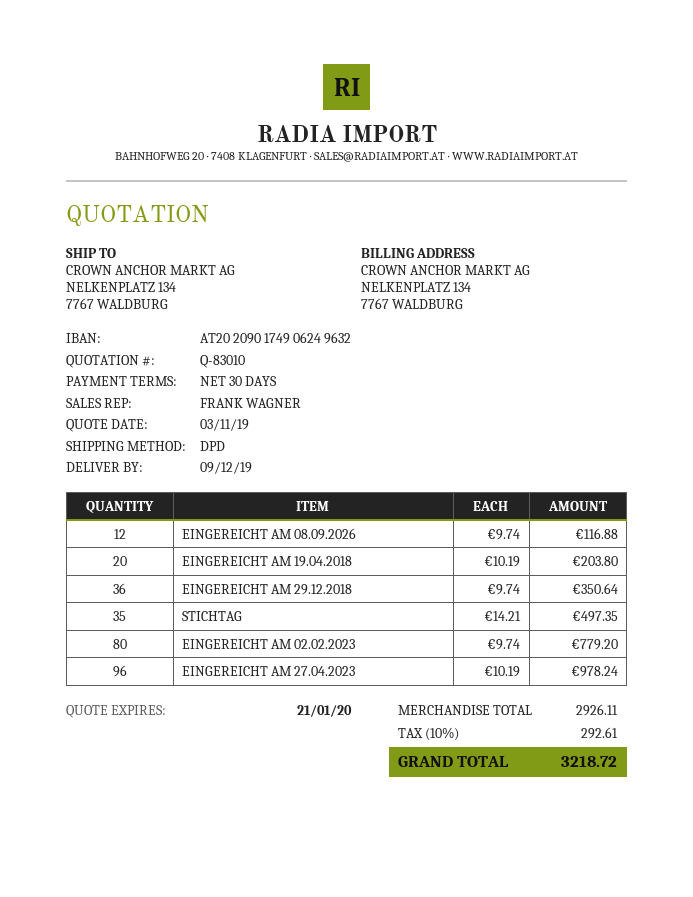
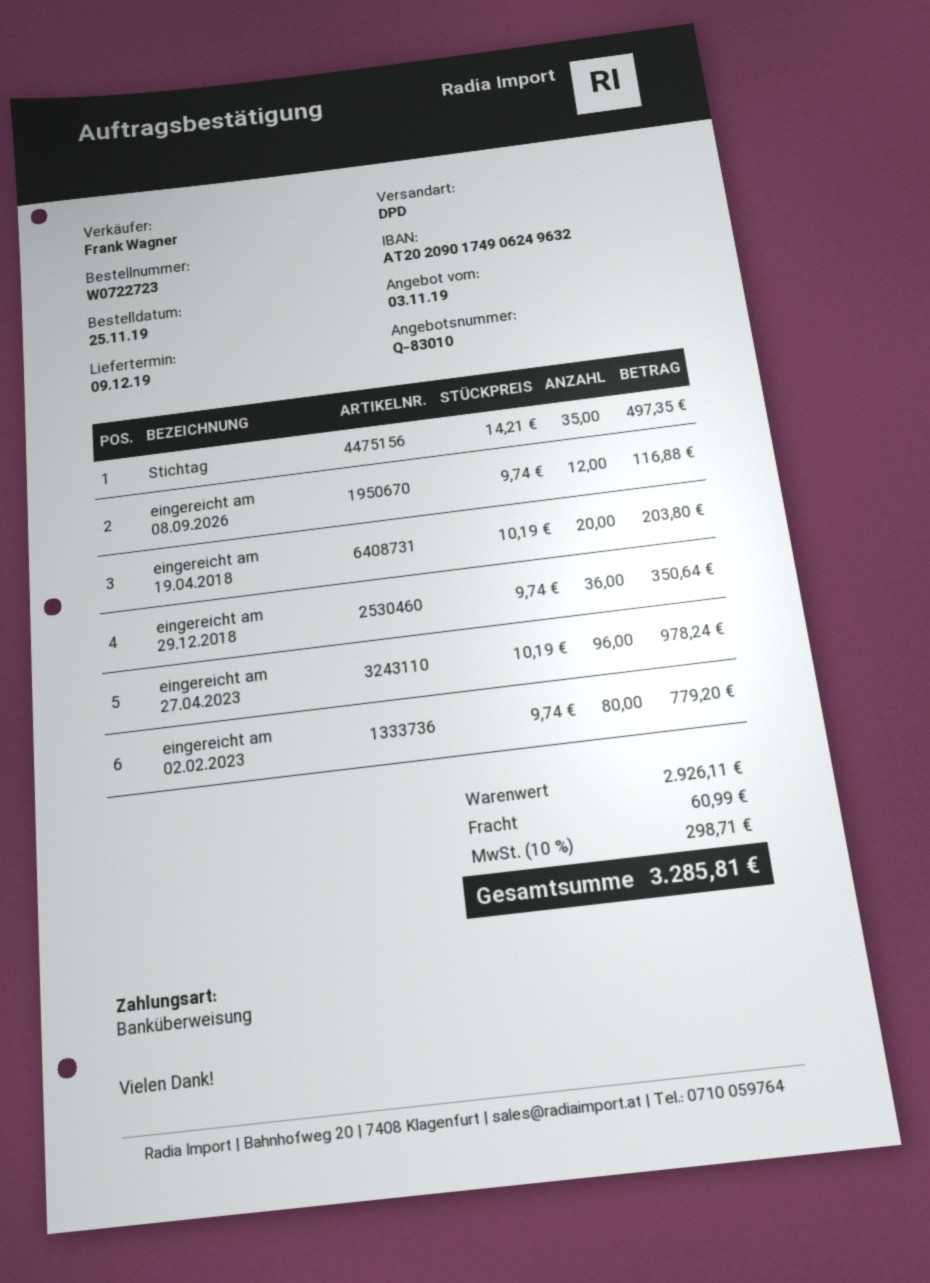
shipping: none -> 60.99
tax: 10% = 292.61 -> 10% = 298.71
total: 3218.72 -> 3285.81

